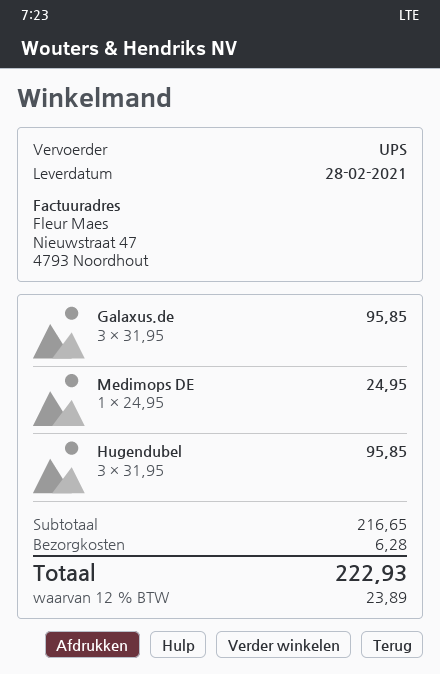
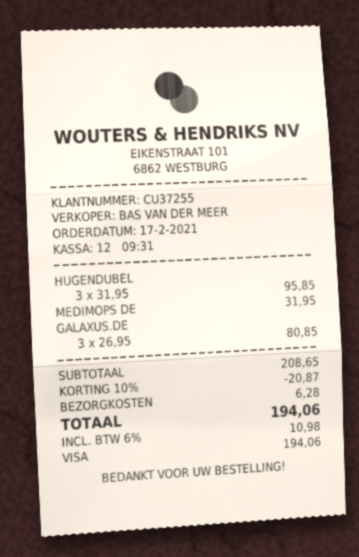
Galaxus.de: 3 x 31.95 = 95.85 -> 3 x 26.95 = 80.85
Medimops DE: 1 x 24.95 = 24.95 -> 1 x 31.95 = 31.95
subtotal: 216.65 -> 208.65
discount: none -> 10% = 20.87
tax: 12% = 23.89 -> 6% = 10.98
total: 222.93 -> 194.06

